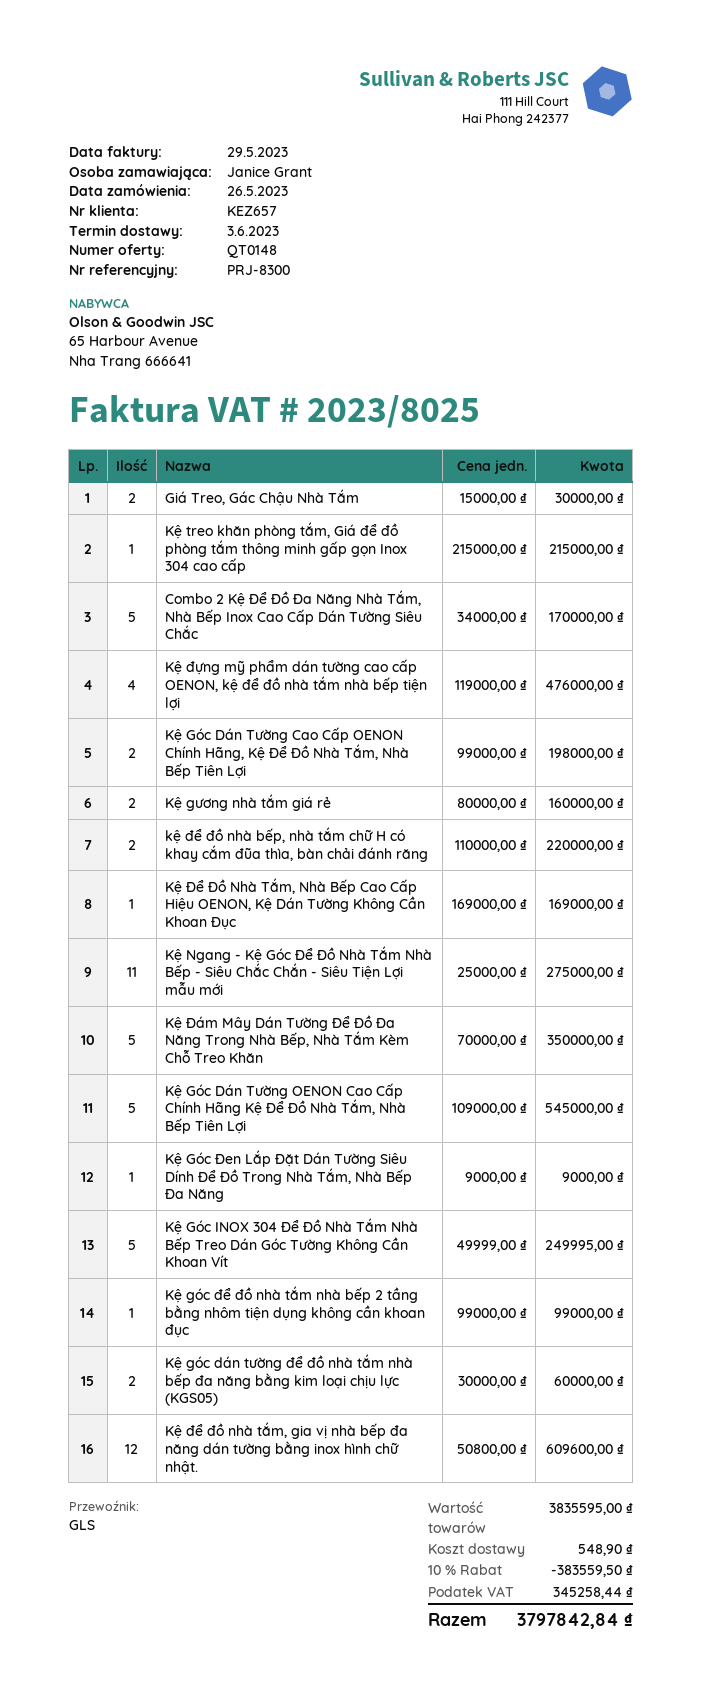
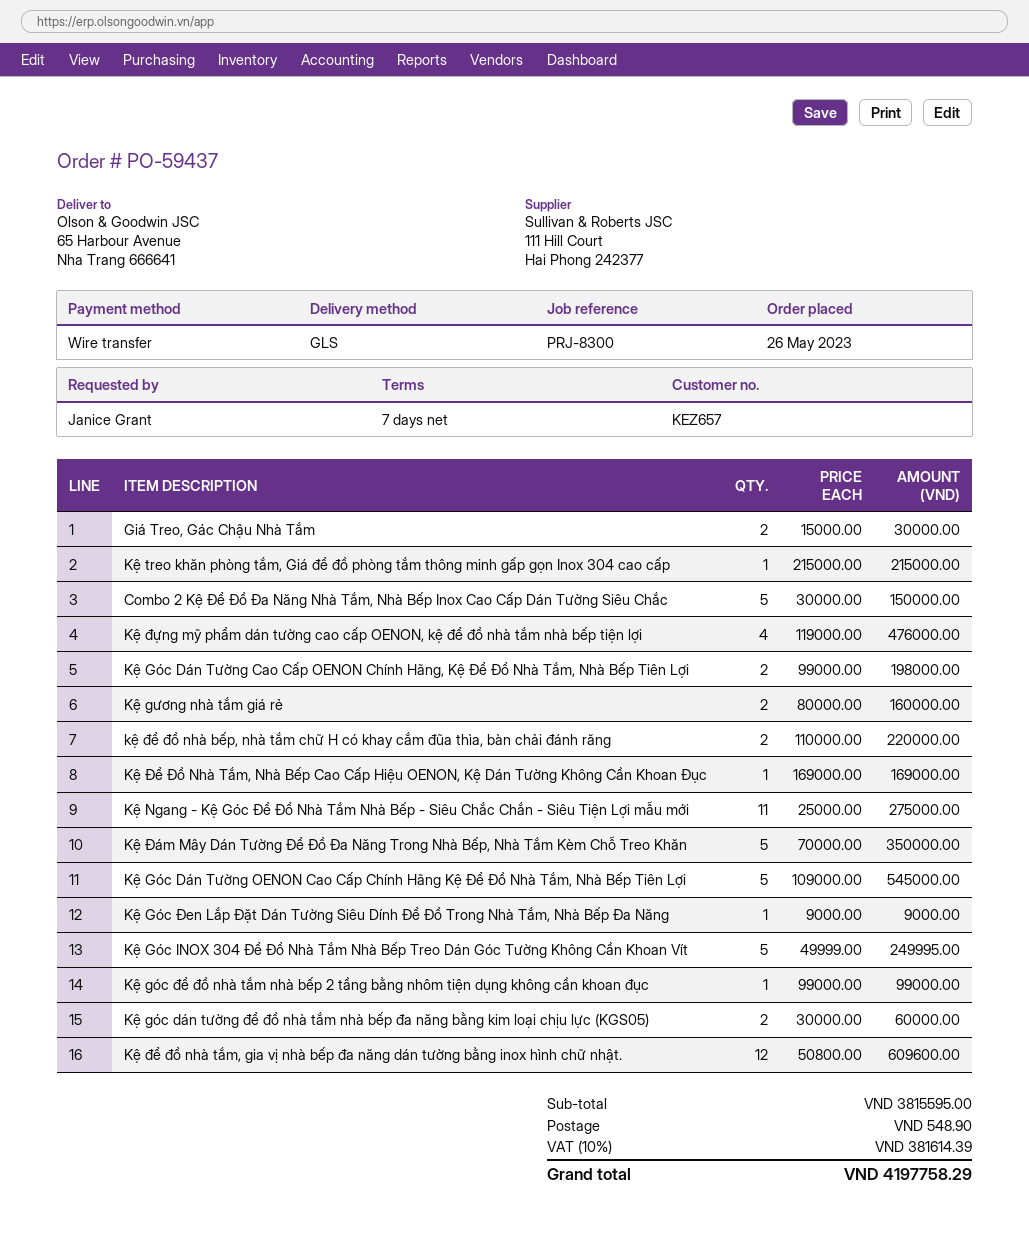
Combo 2 Kệ Để Đồ Đa Năng Nhà Tắm, Nhà Bếp Inox Cao Cấp Dán Tường Siêu Chắc: 5 x 34000.00 = 170000.00 -> 5 x 30000.00 = 150000.00
subtotal: 3835595.00 -> 3815595.00
discount: 10% = 383559.50 -> none
tax: 345258.44 -> 381614.39
total: 3797842.84 -> 4197758.29

